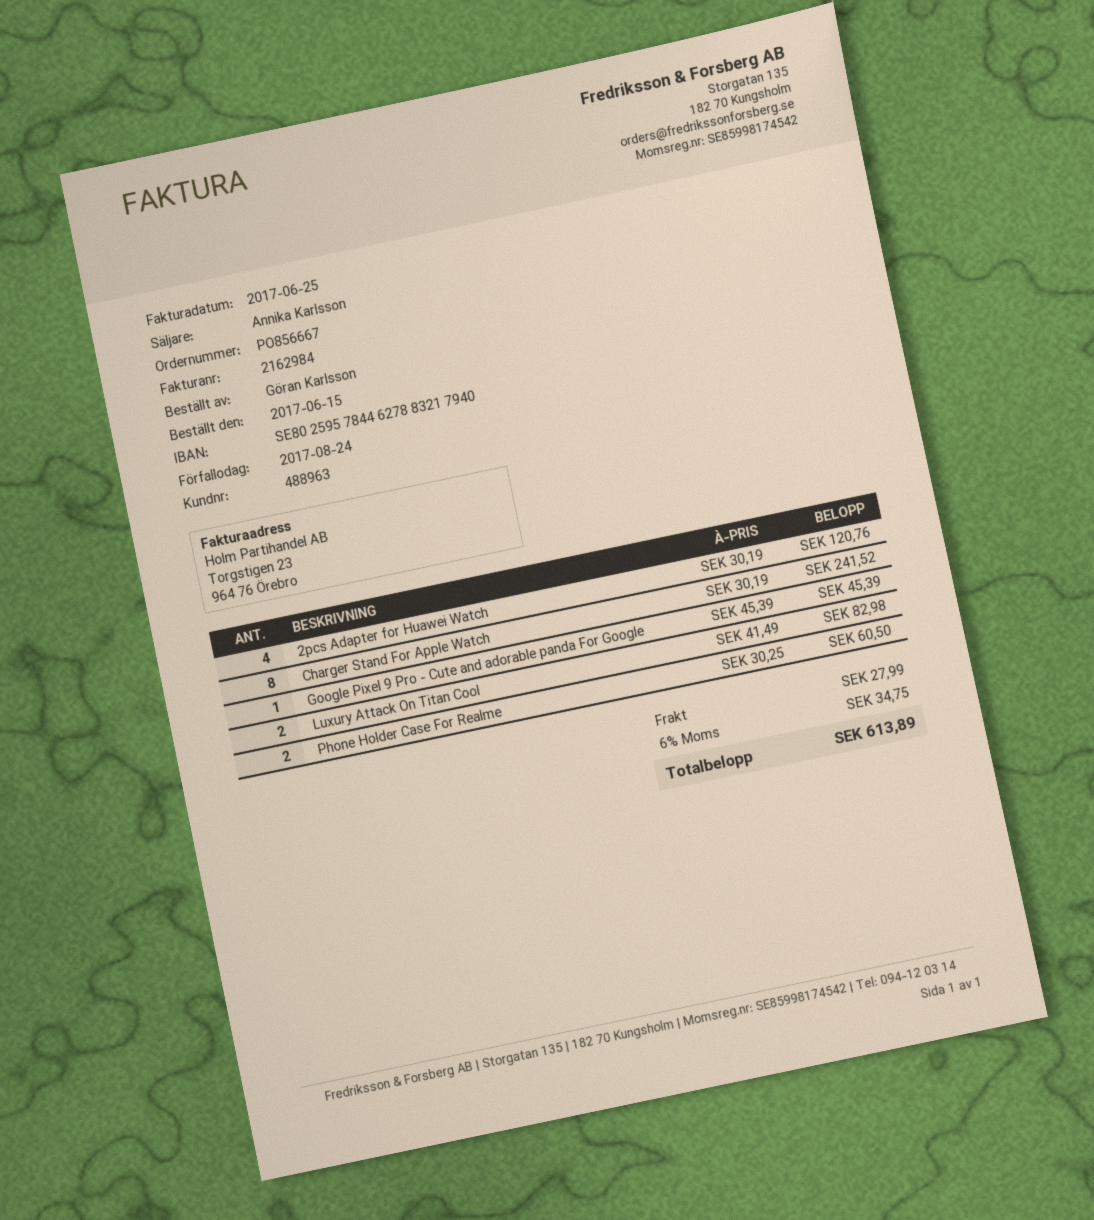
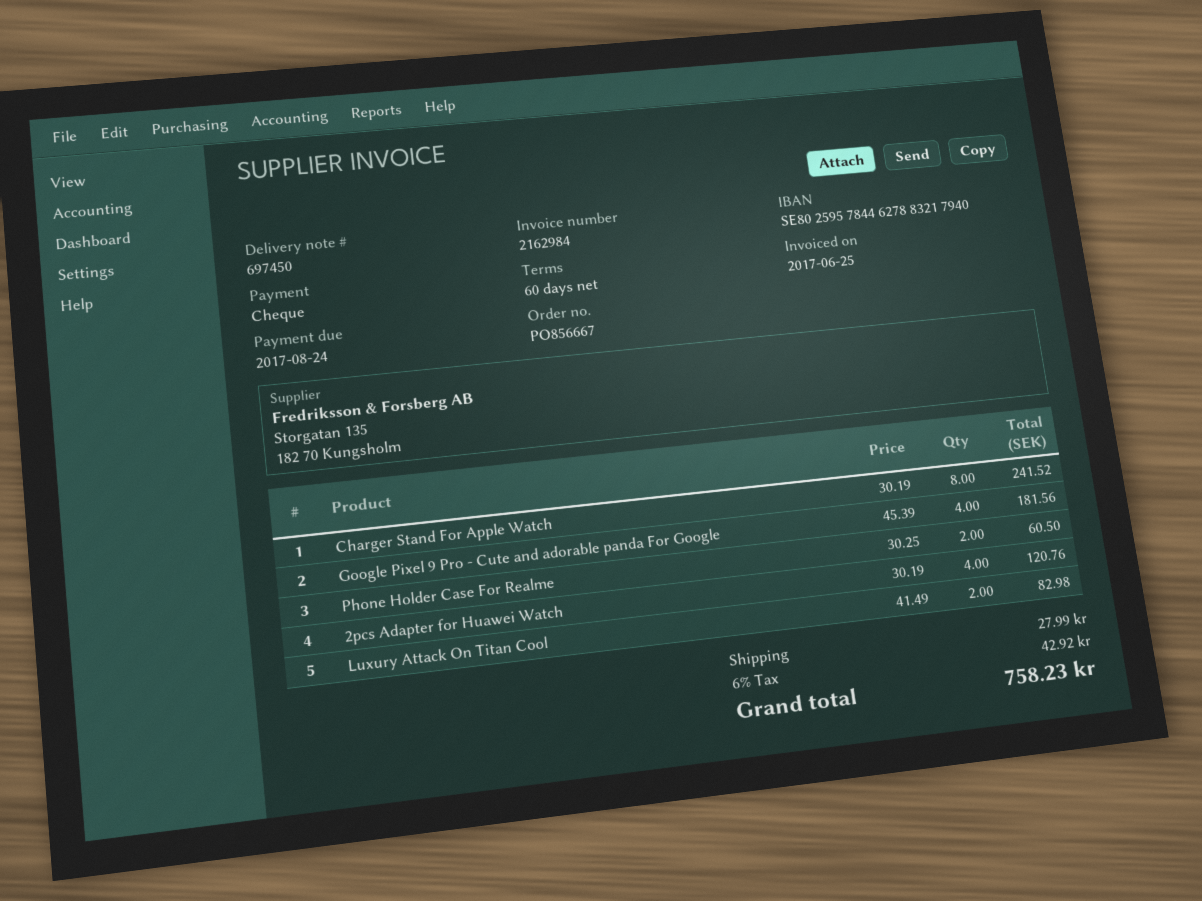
Google Pixel 9 Pro - Cute and adorable panda For Google: 1 x 45.39 = 45.39 -> 4 x 45.39 = 181.56
tax: 6% = 34.75 -> 6% = 42.92
total: 613.89 -> 758.23

